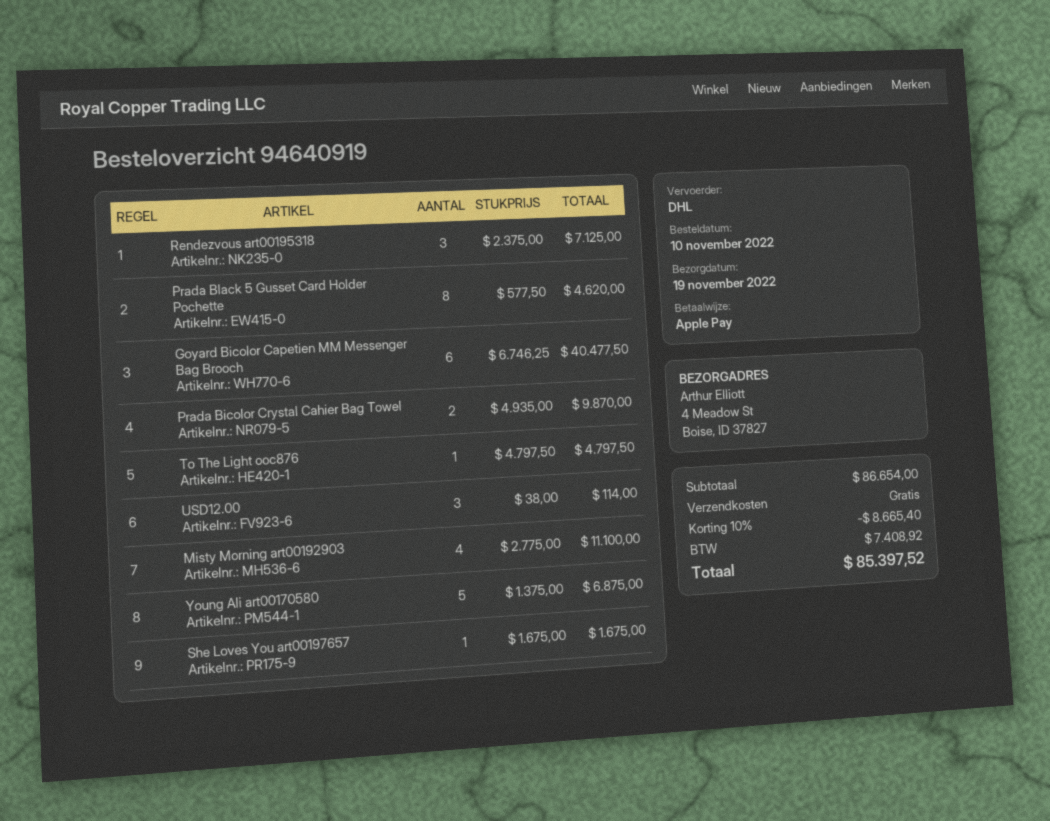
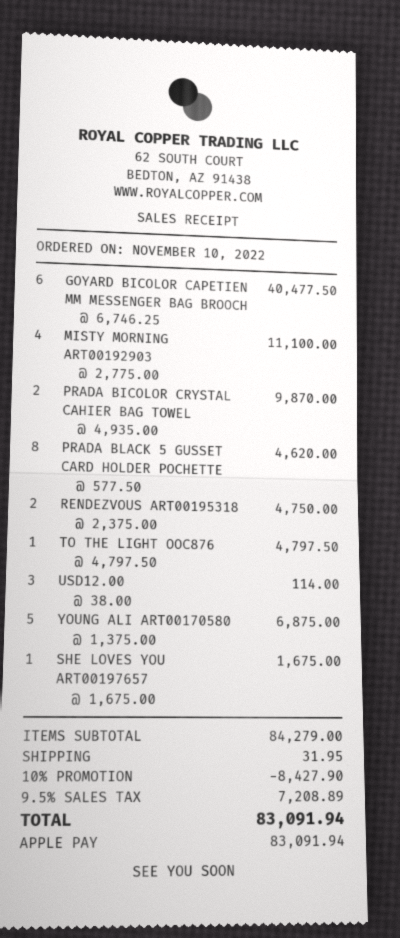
Rendezvous art00195318: 3 x 2375.00 = 7125.00 -> 2 x 2375.00 = 4750.00
subtotal: 86654.00 -> 84279.00
discount: 10% = 8665.40 -> 10% = 8427.90
shipping: 0.00 -> 31.95
tax: 7408.92 -> 7208.89
total: 85397.52 -> 83091.94

